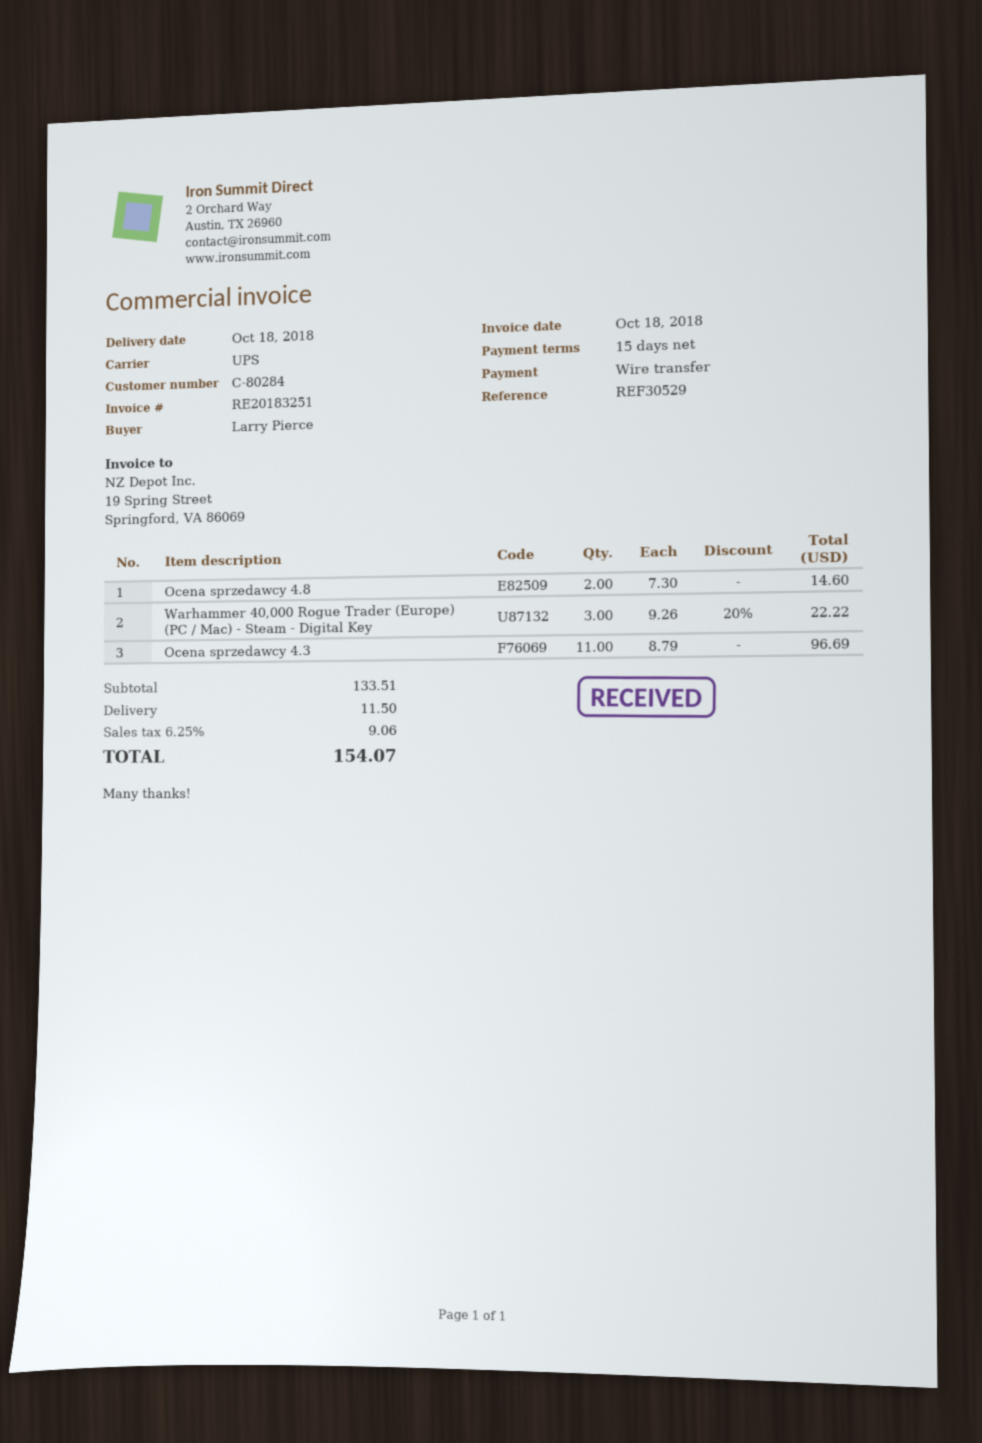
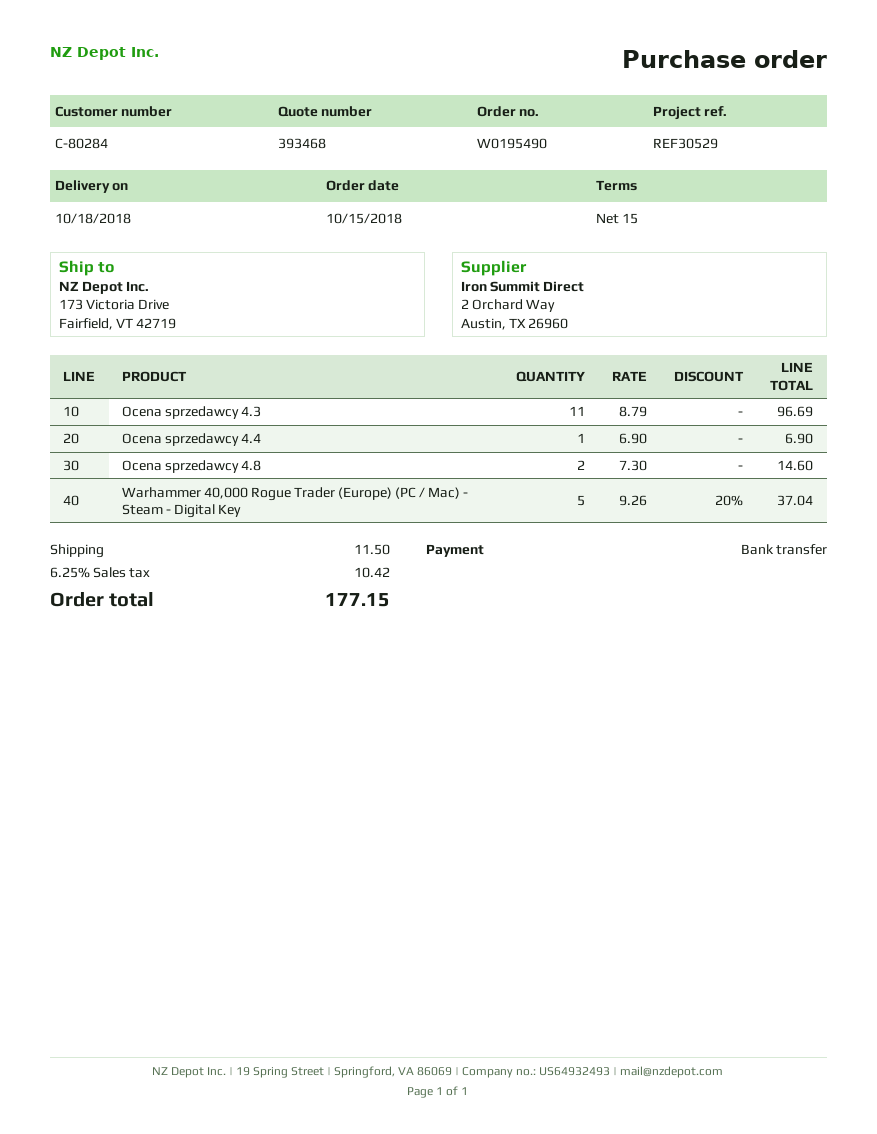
Warhammer 40,000 Rogue Trader (Europe) (PC / Mac) - Steam - Digital Key: 3 x 9.26 - 20% = 22.22 -> 5 x 9.26 - 20% = 37.04
Ocena sprzedawcy 4.4: none -> 1 x 6.90 = 6.90
tax: 6.25% = 9.06 -> 6.25% = 10.42
total: 154.07 -> 177.15

